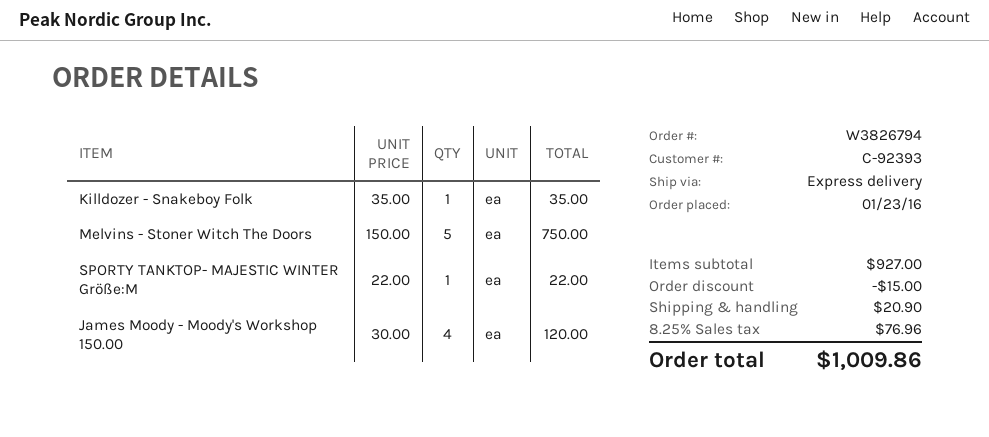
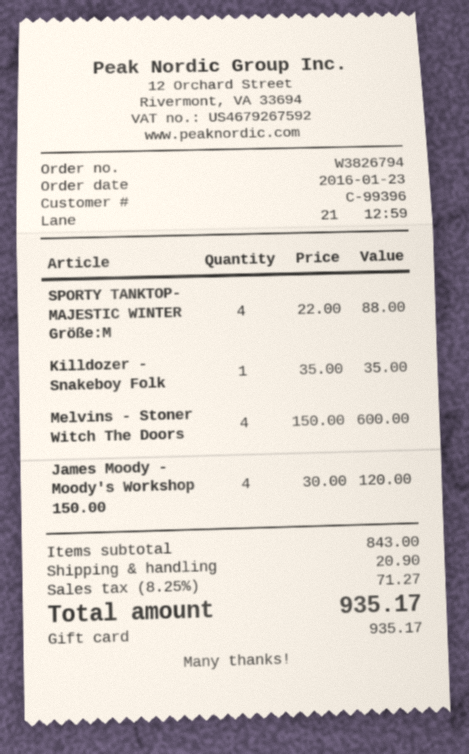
customer number: C-92393 -> C-99396
Melvins - Stoner Witch The Doors: 5 x 150.00 = 750.00 -> 4 x 150.00 = 600.00
SPORTY TANKTOP- MAJESTIC WINTER Größe:M: 1 x 22.00 = 22.00 -> 4 x 22.00 = 88.00
subtotal: 927.00 -> 843.00
discount: 15.00 -> none
tax: 8.25% = 76.96 -> 8.25% = 71.27
total: 1009.86 -> 935.17

